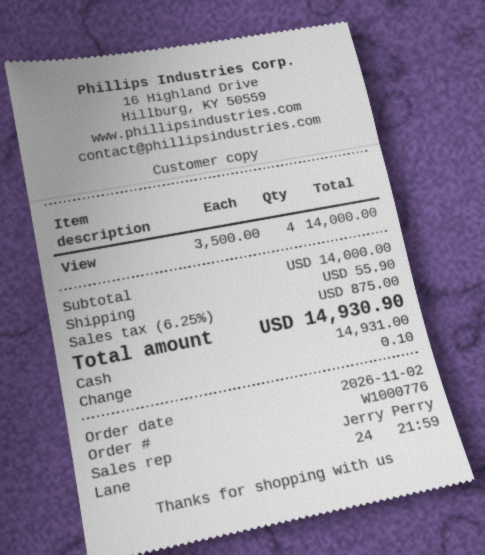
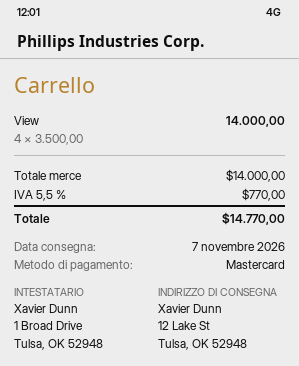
payment method: cash -> Mastercard
shipping: 55.90 -> none
tax: 6.25% = 875.00 -> 5.5% = 770.00
total: 14930.90 -> 14770.00

